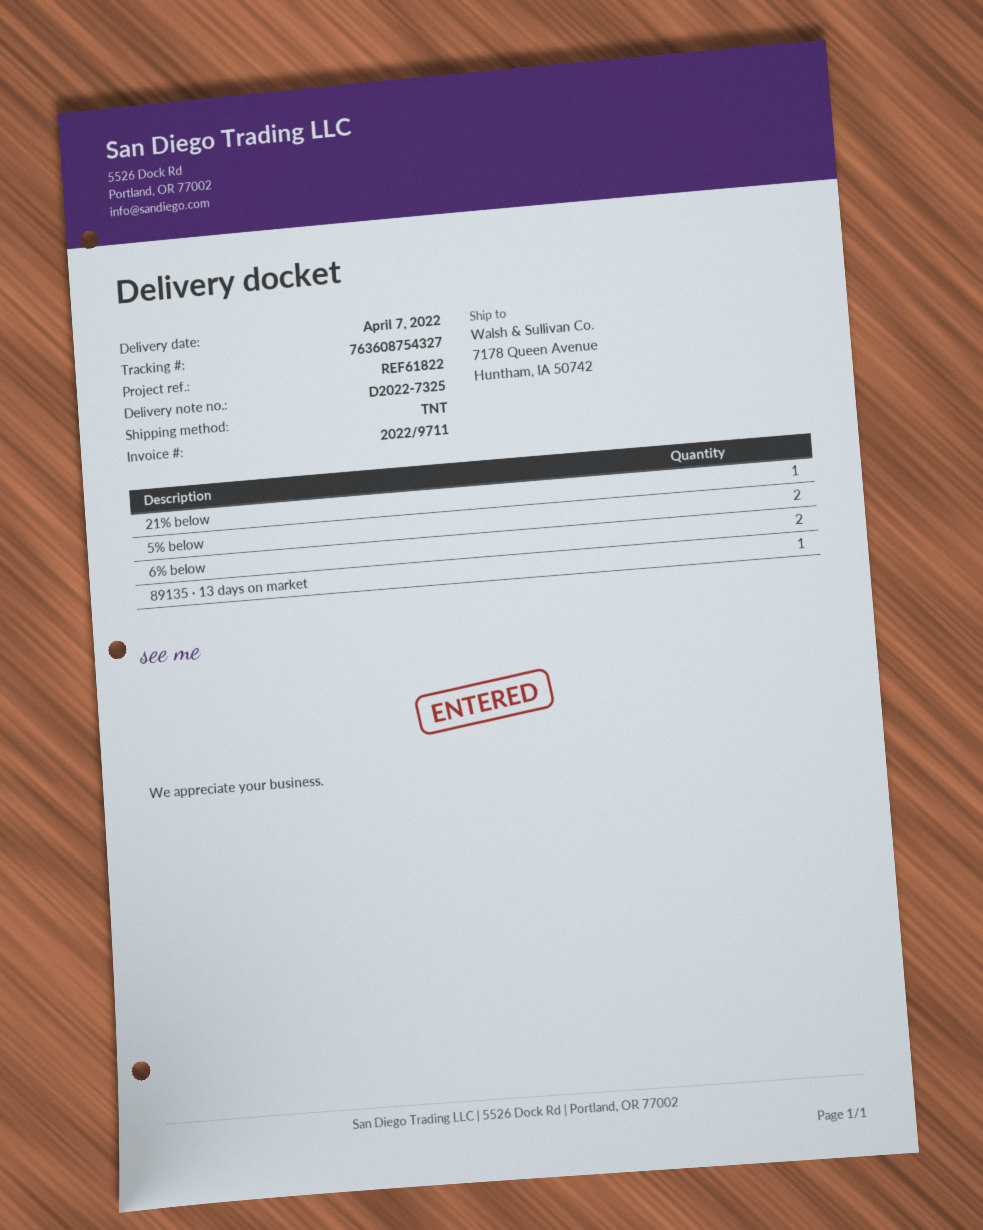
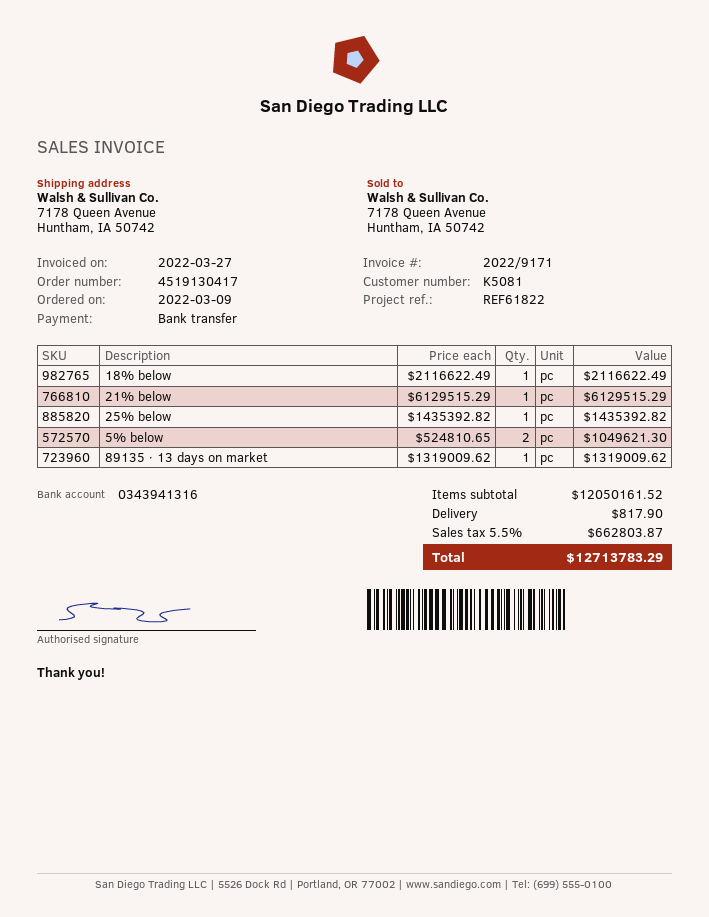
invoice number: 2022/9711 -> 2022/9171
6% below: 2 -> none
18% below: none -> 1
25% below: none -> 1

